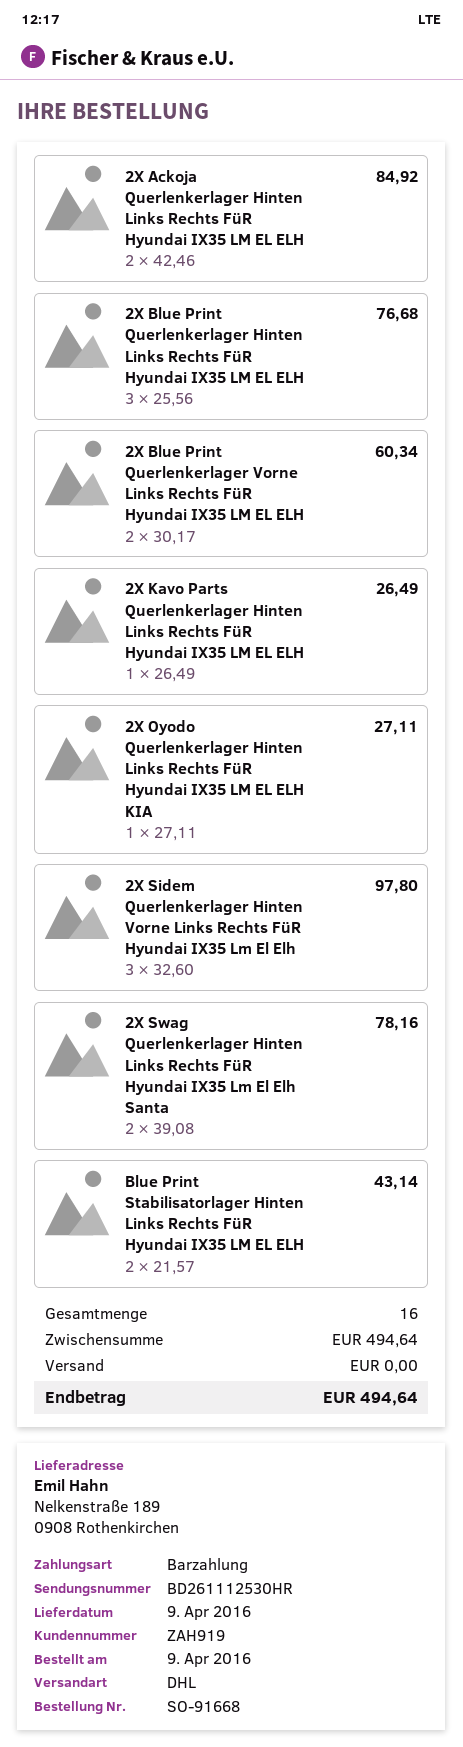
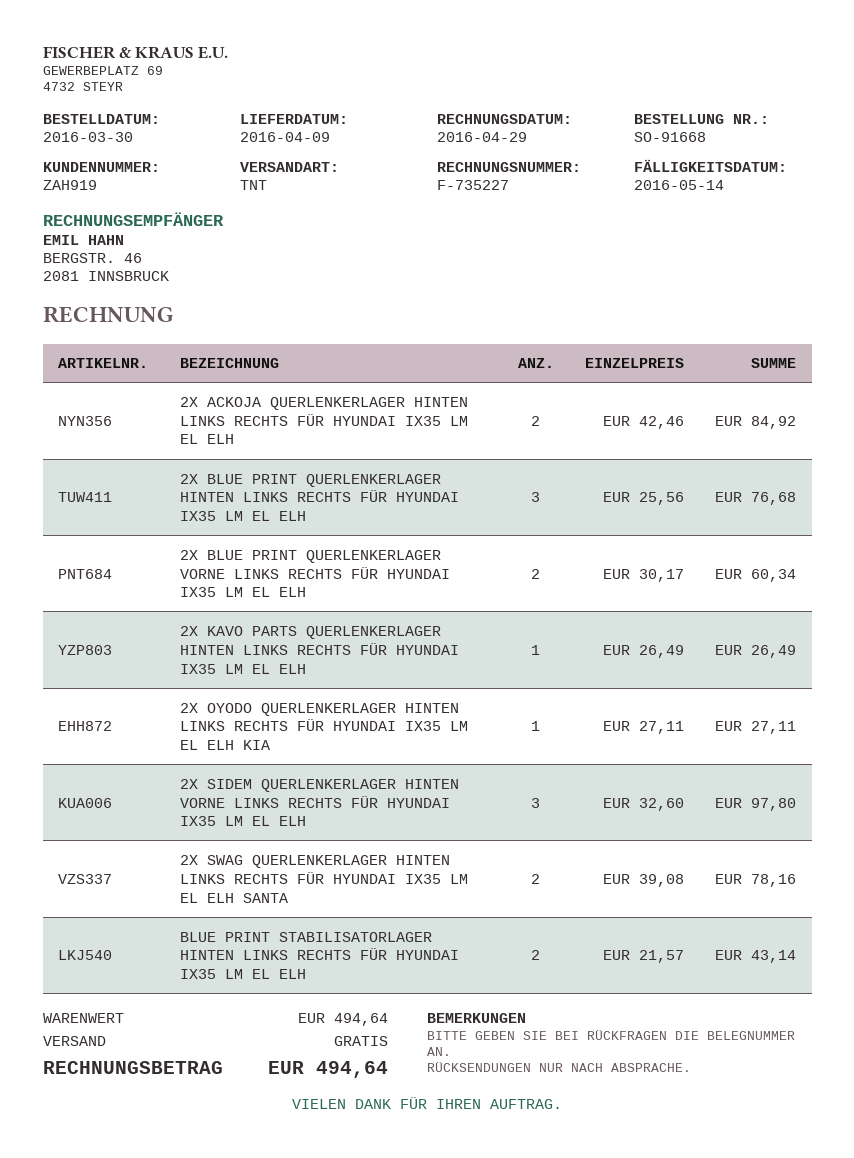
order date: 2016-04-09 -> 2016-03-30
shipping method: DHL -> TNT

